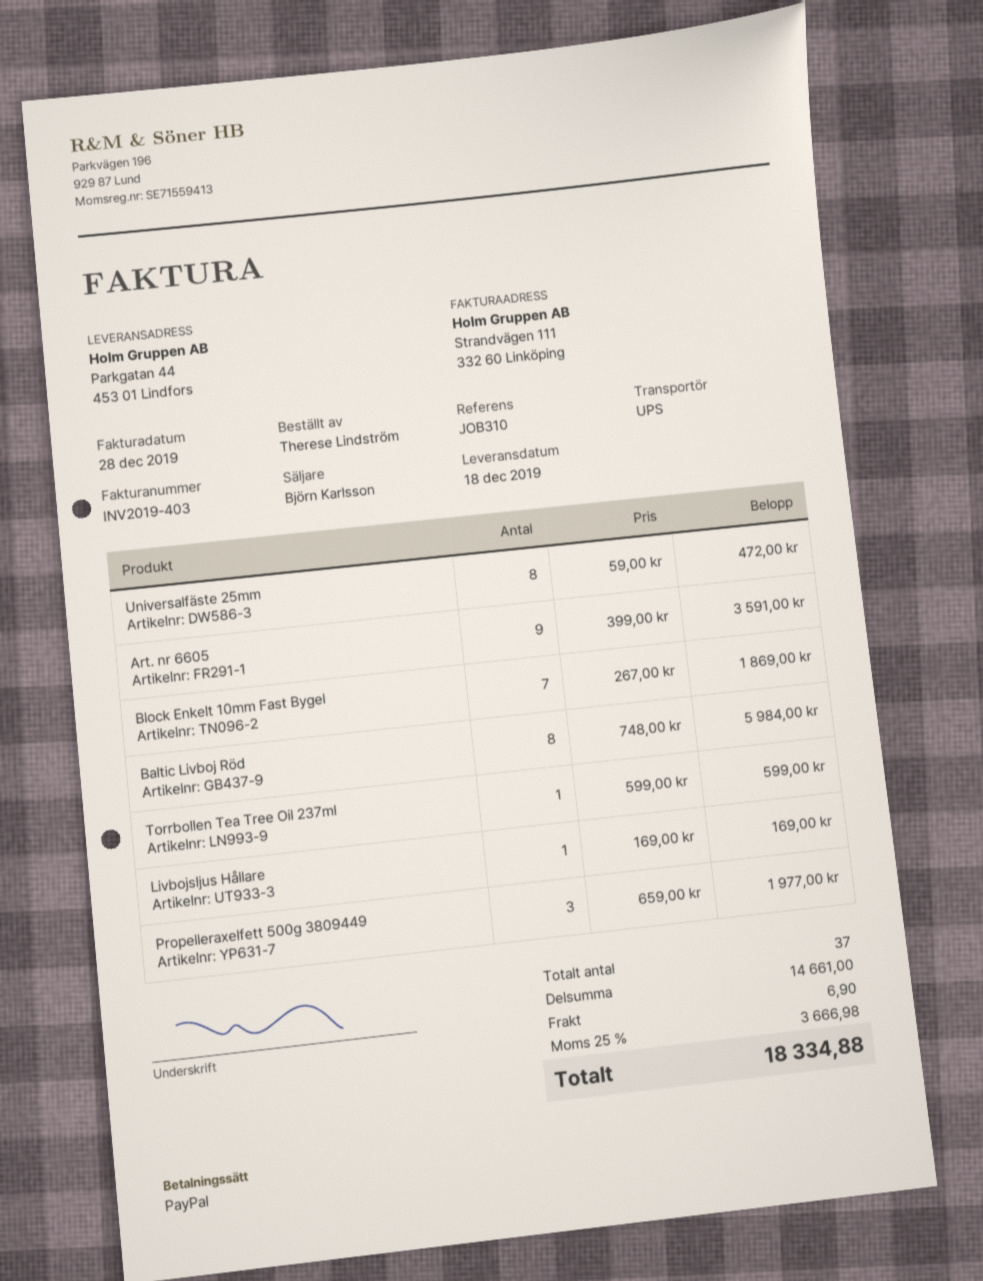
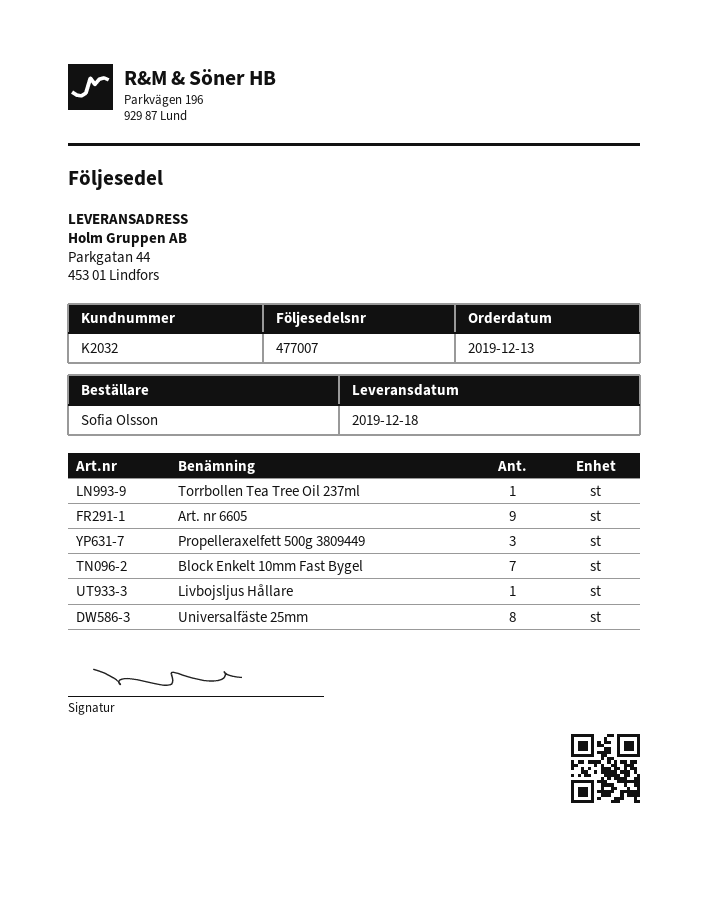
ordered by: Therese Lindström -> Sofia Olsson
Baltic Livboj Röd: 8 -> none

